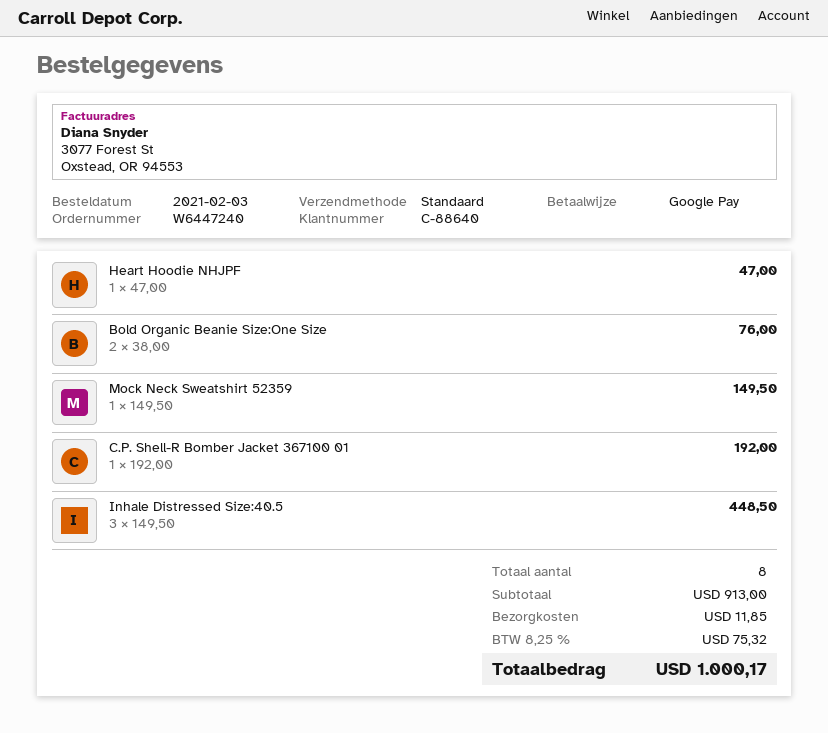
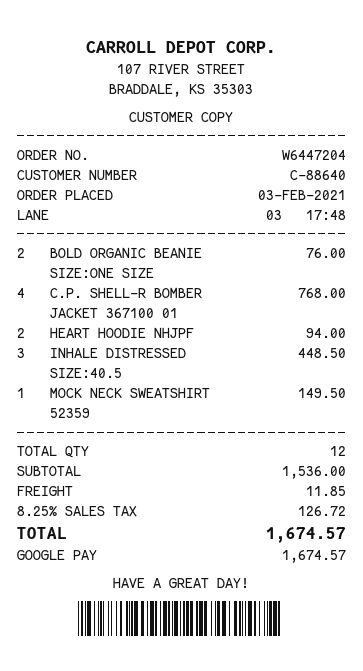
order number: W6447240 -> W6447204
Heart Hoodie NHJPF: 1 for 47.00 -> 2 for 94.00
C.P. Shell-R Bomber Jacket 367100 01: 1 for 192.00 -> 4 for 768.00
total quantity: 8 -> 12
subtotal: 913.00 -> 1536.00
tax: 8.25% = 75.32 -> 8.25% = 126.72
total: 1000.17 -> 1674.57

